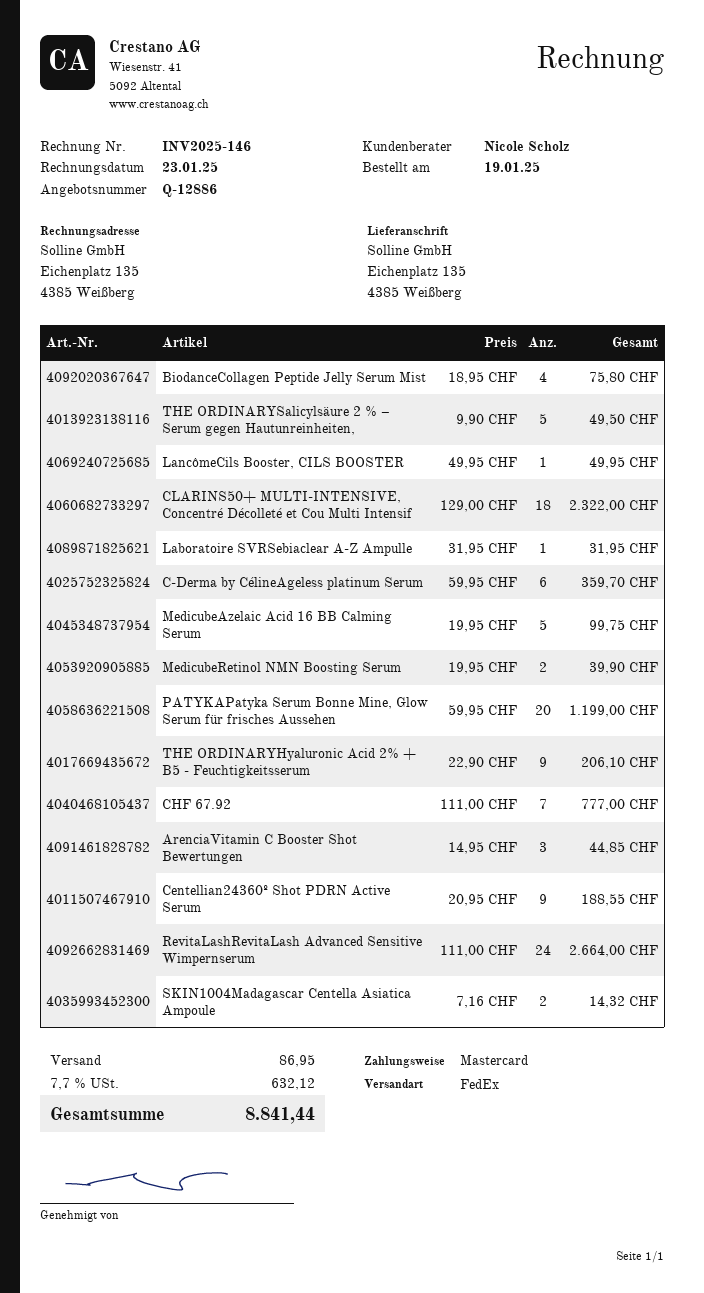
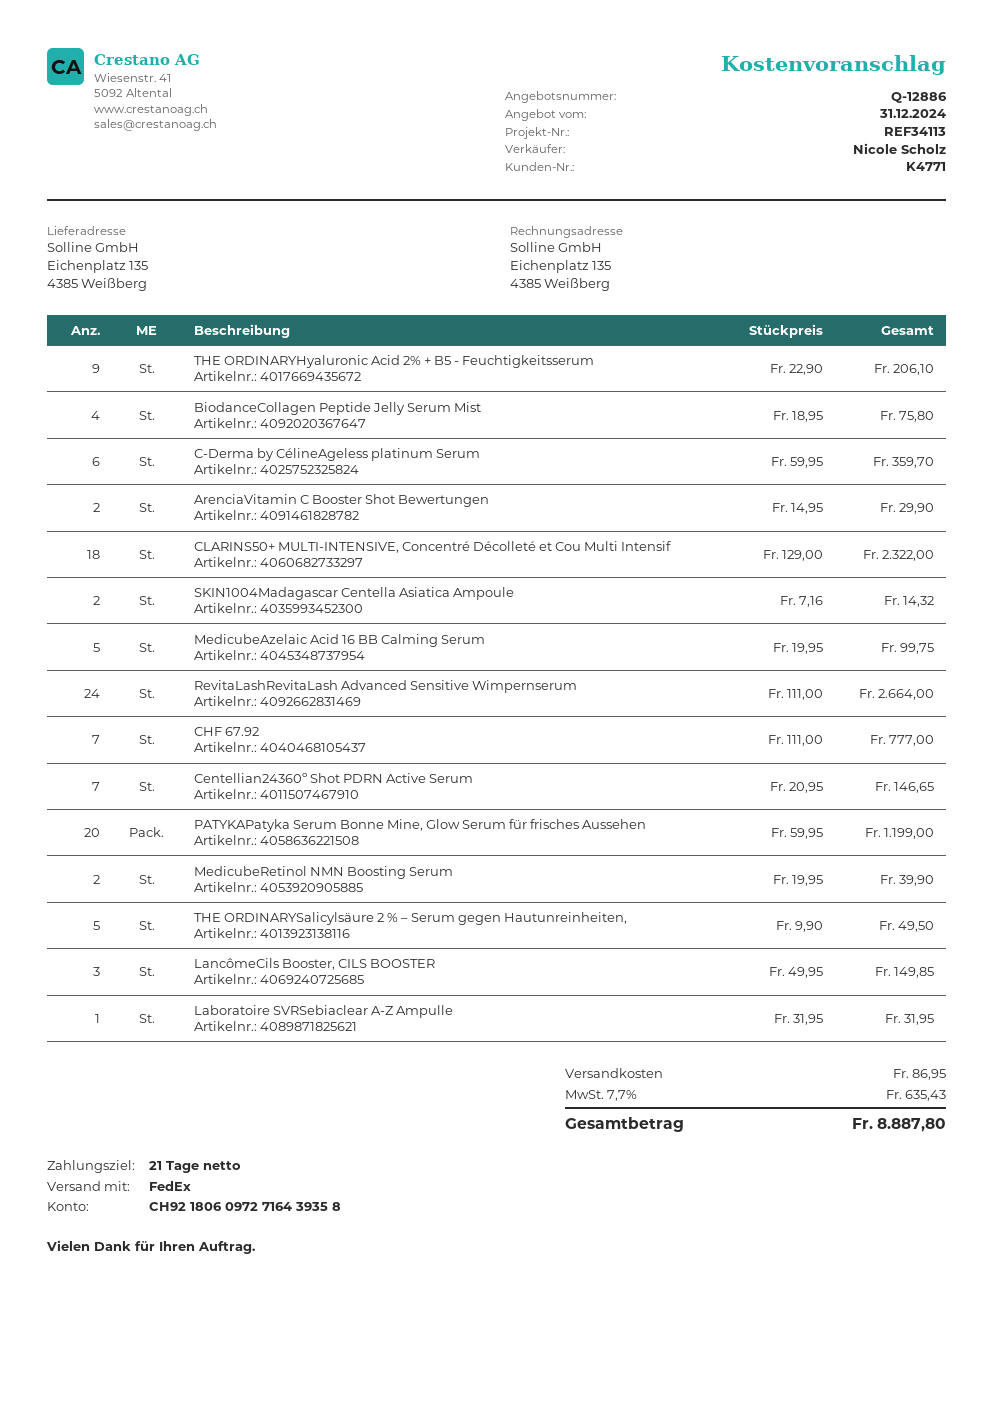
LancômeCils Booster, CILS BOOSTER: 1 x 49.95 = 49.95 -> 3 x 49.95 = 149.85
ArenciaVitamin C Booster Shot Bewertungen: 3 x 14.95 = 44.85 -> 2 x 14.95 = 29.90
Centellian24360º Shot PDRN Active Serum: 9 x 20.95 = 188.55 -> 7 x 20.95 = 146.65
tax: 7.7% = 632.12 -> 7.7% = 635.43
total: 8841.44 -> 8887.80

